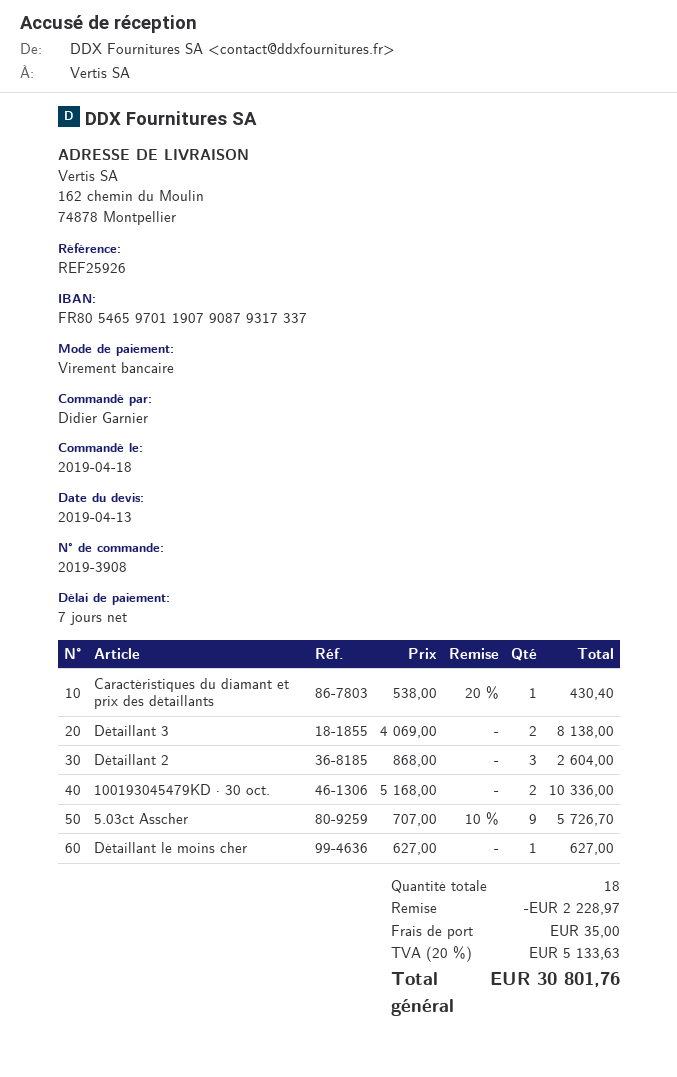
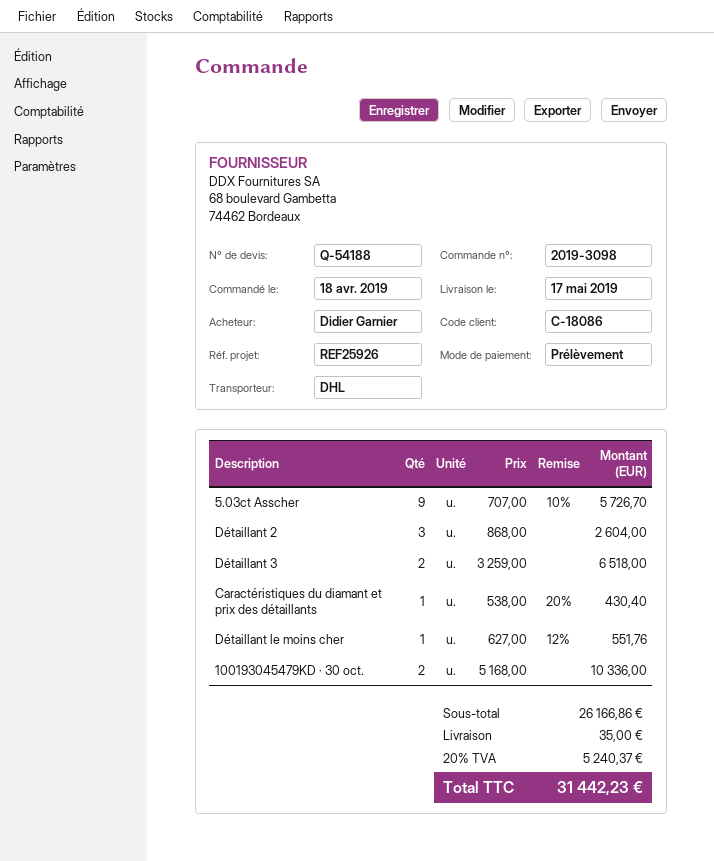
order number: 2019-3908 -> 2019-3098
payment method: bank transfer -> direct debit
Détaillant 3: 2 x 4069.00 = 8138.00 -> 2 x 3259.00 = 6518.00
Détaillant le moins cher: 1 x 627.00 = 627.00 -> 1 x 627.00 - 12% = 551.76
discount: 2228.97 -> none
tax: 20% = 5133.63 -> 20% = 5240.37
total: 30801.76 -> 31442.23

